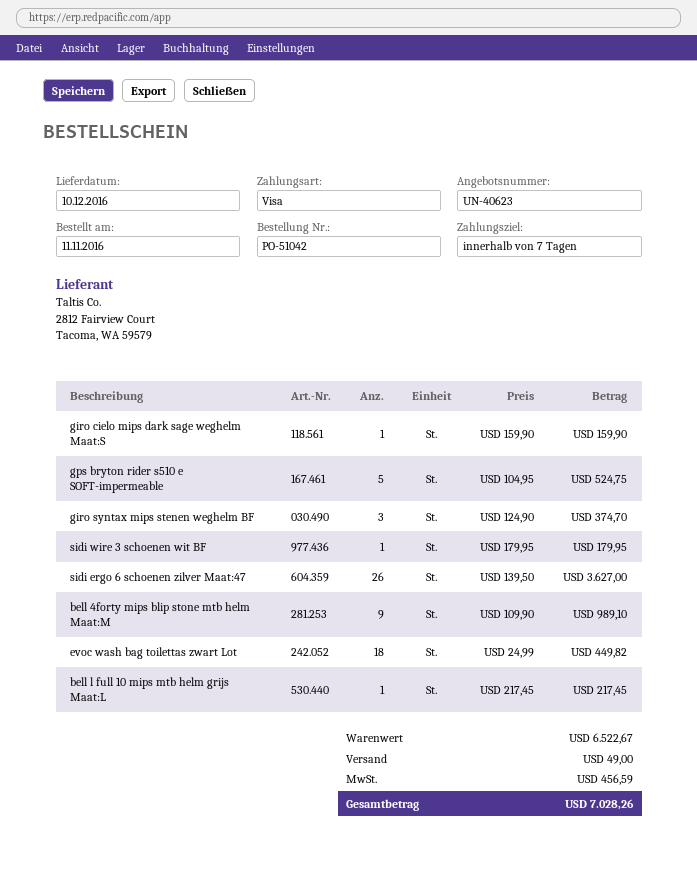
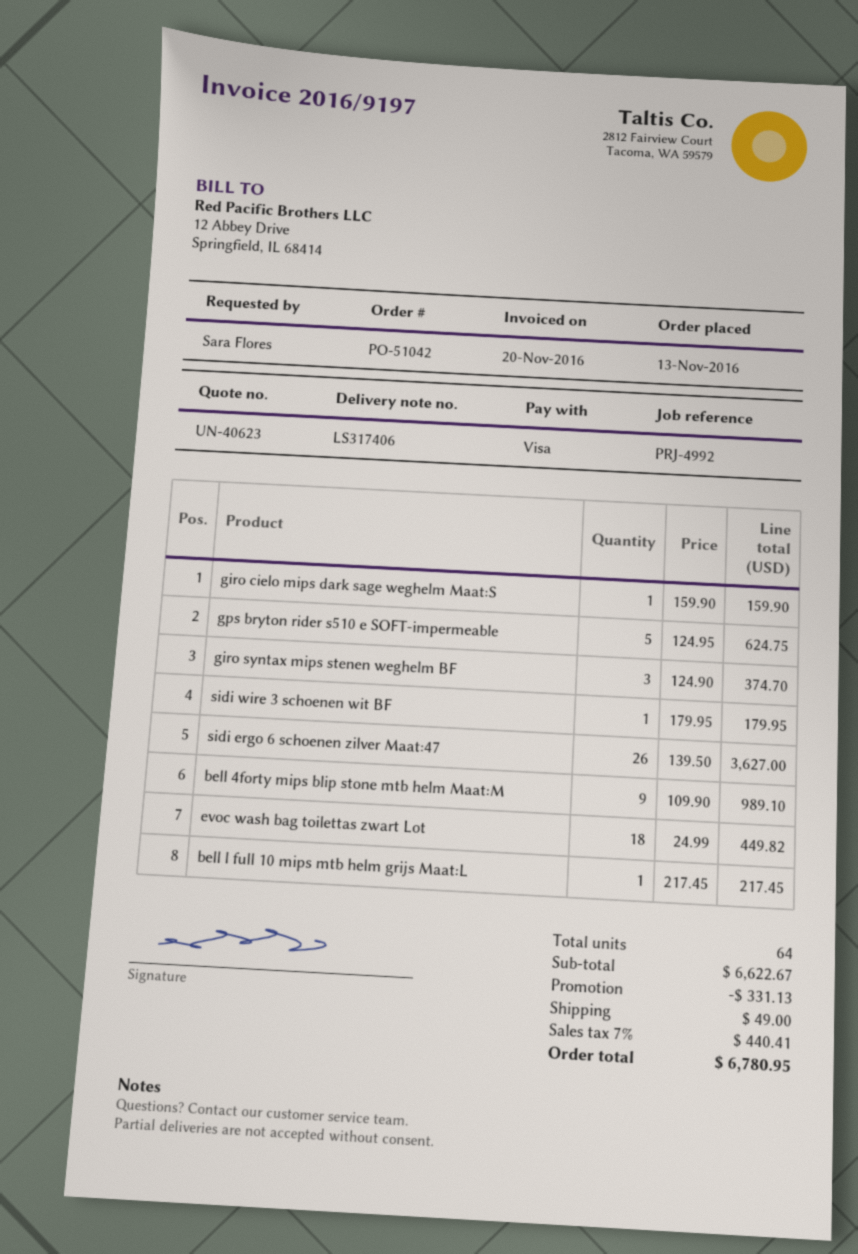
order date: 2016-11-11 -> 2016-11-13
gps bryton rider s510 e SOFT-impermeable: 5 x 104.95 = 524.75 -> 5 x 124.95 = 624.75
subtotal: 6522.67 -> 6622.67
discount: none -> 331.13
tax: 456.59 -> 440.41
total: 7028.26 -> 6780.95

